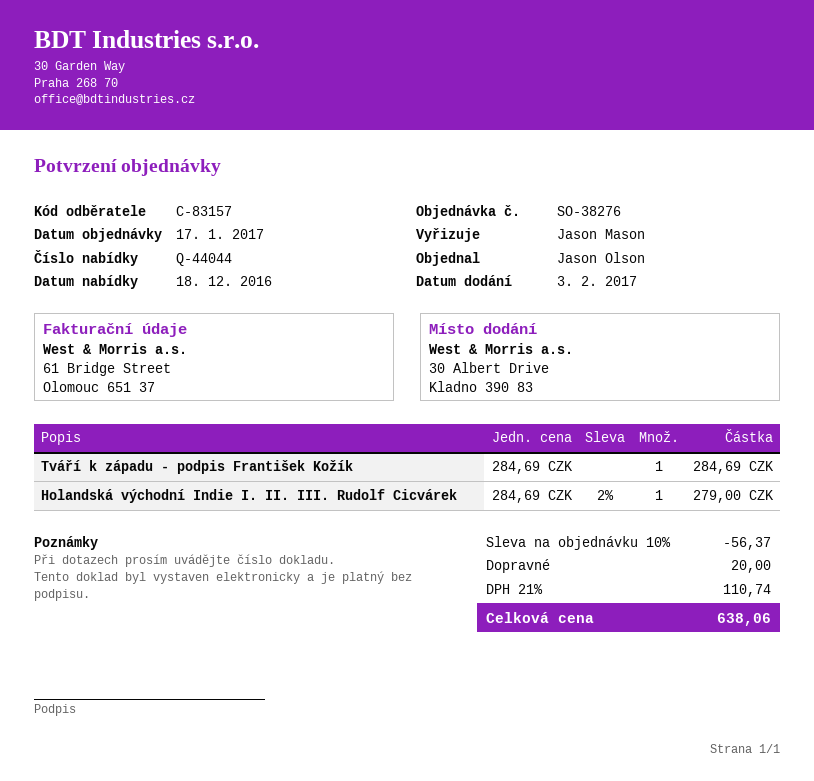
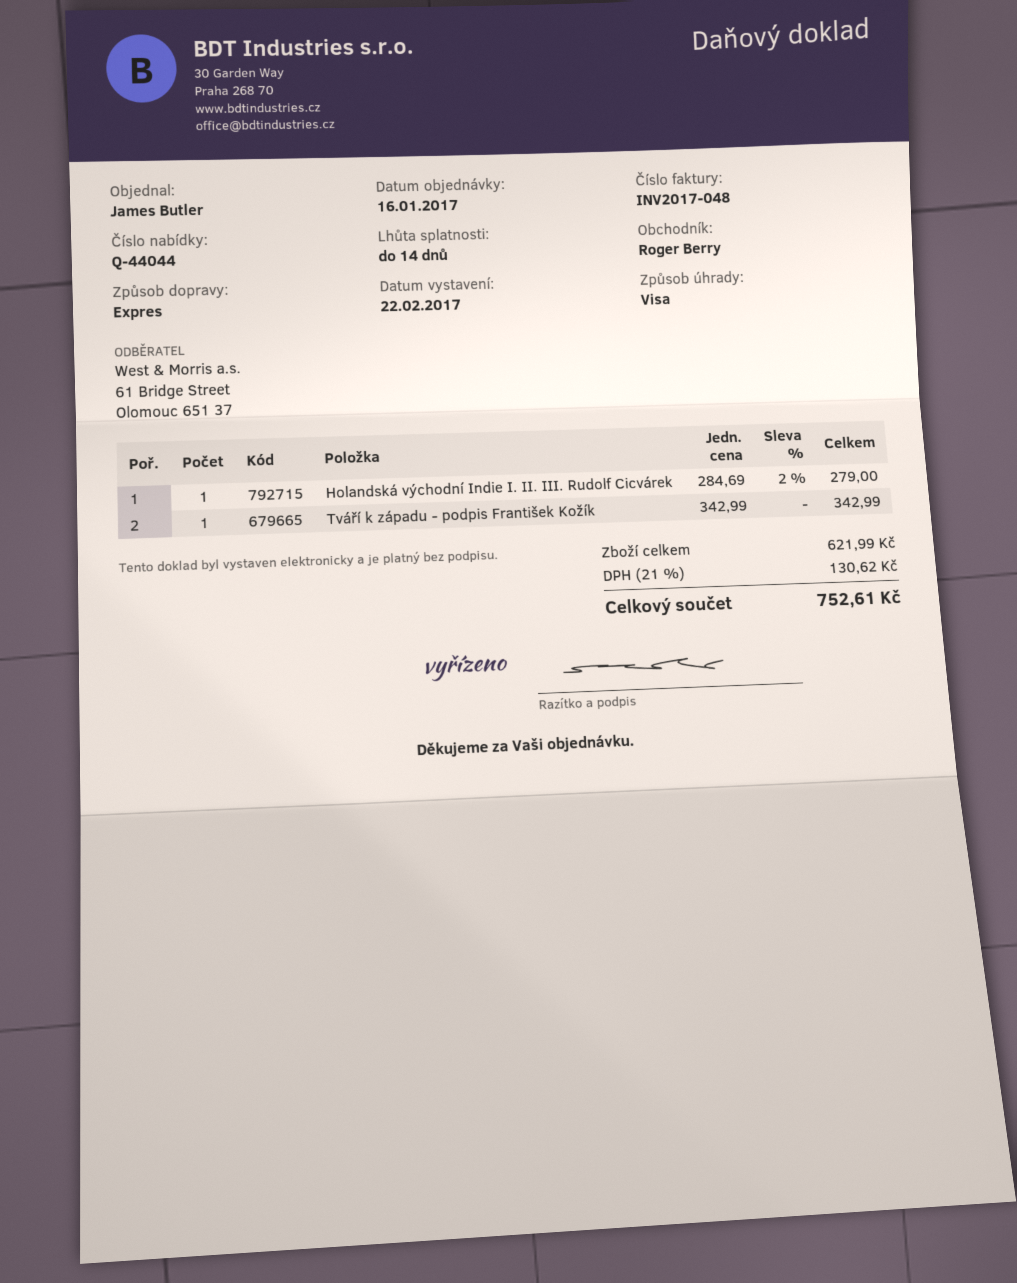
order date: 2017-01-17 -> 2017-01-16
ordered by: Jason Olson -> James Butler
sales rep: Jason Mason -> Roger Berry
Tváří k západu - podpis František Kožík: 1 x 284.69 = 284.69 -> 1 x 342.99 = 342.99
discount: 10% = 56.37 -> none
shipping: 20.00 -> none
tax: 21% = 110.74 -> 21% = 130.62
total: 638.06 -> 752.61

